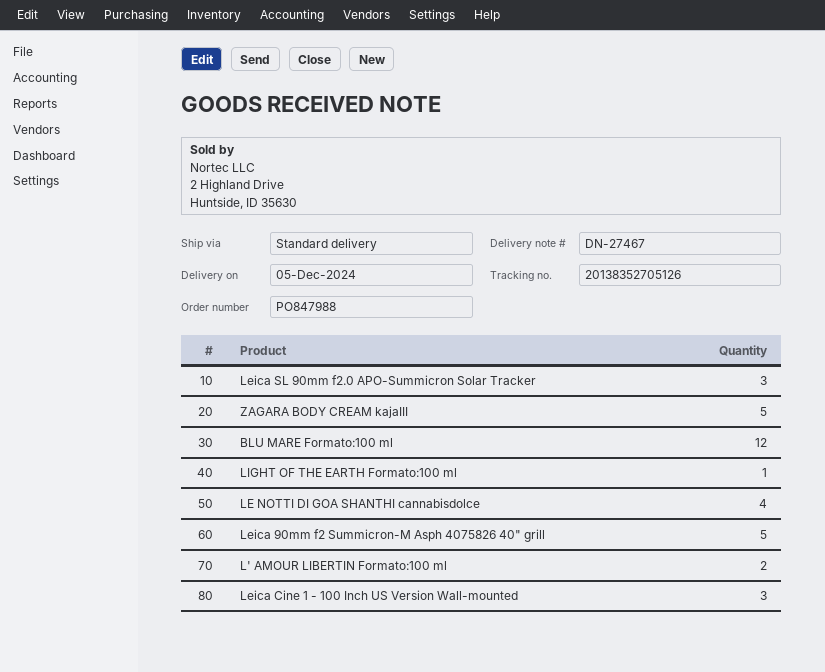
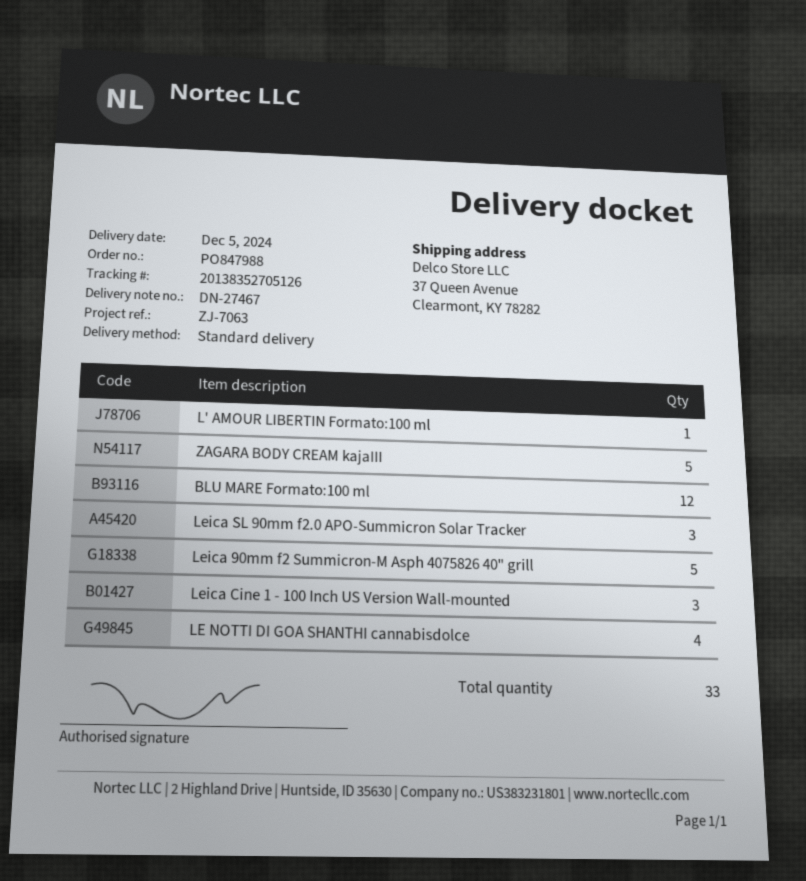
LIGHT OF THE EARTH Formato:100 ml: 1 -> none
L' AMOUR LIBERTIN Formato:100 ml: 2 -> 1

